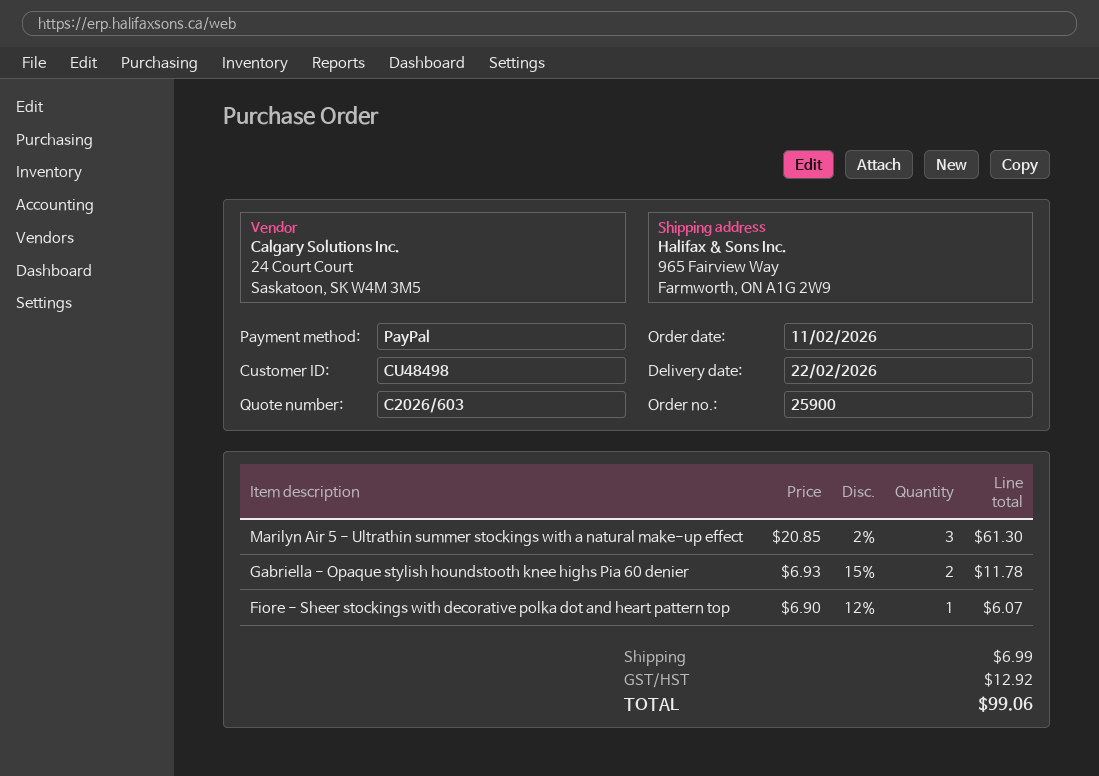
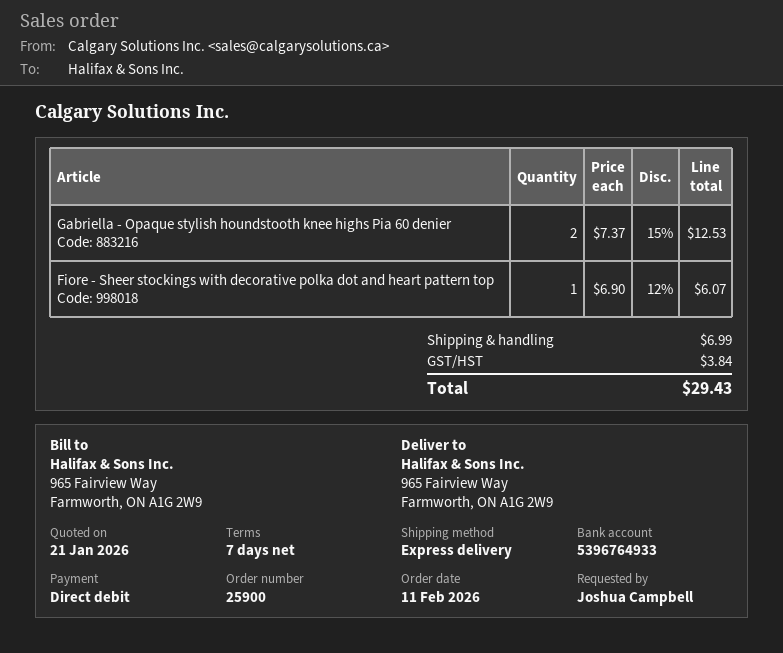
payment method: PayPal -> direct debit
Marilyn Air 5 - Ultrathin summer stockings with a natural make-up effect: 3 x 20.85 - 2% = 61.30 -> none
Gabriella - Opaque stylish houndstooth knee highs Pia 60 denier: 2 x 6.93 - 15% = 11.78 -> 2 x 7.37 - 15% = 12.53
tax: 12.92 -> 3.84
total: 99.06 -> 29.43

